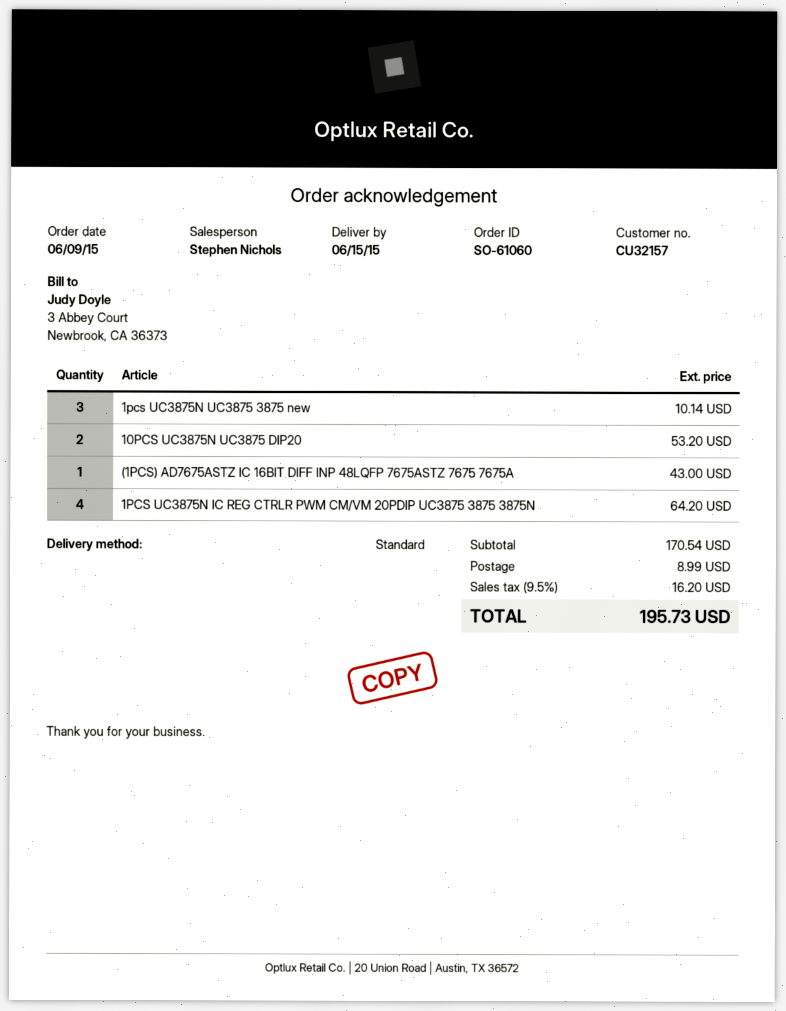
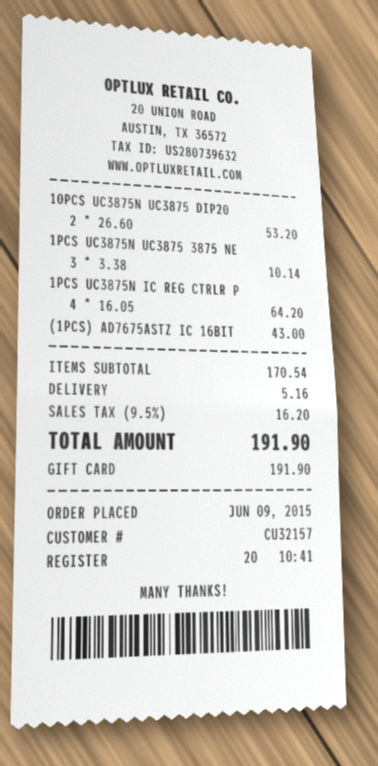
shipping: 8.99 -> 5.16
total: 195.73 -> 191.90

